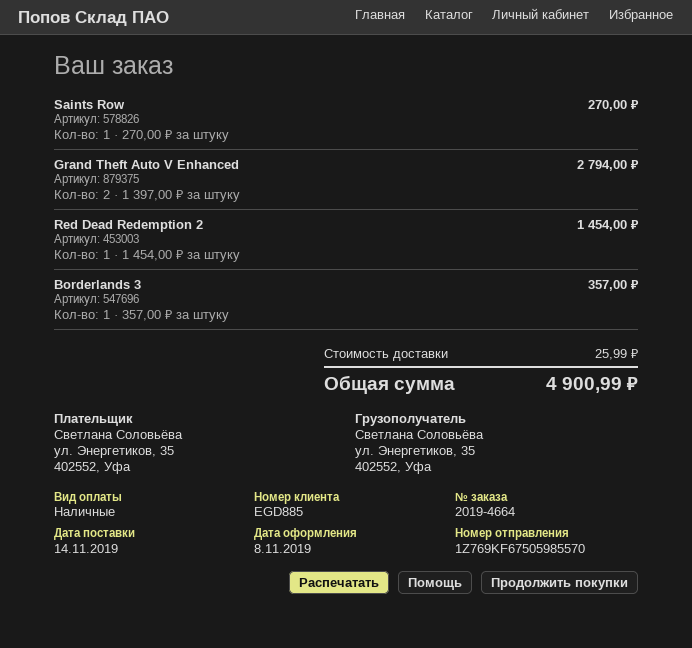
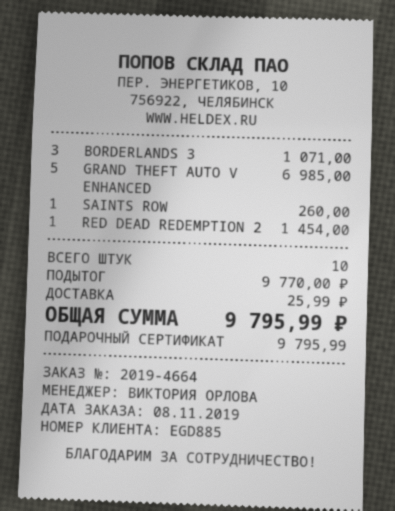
payment method: cash -> gift card
Saints Row: 1 for 270.00 -> 1 for 260.00
Grand Theft Auto V Enhanced: 2 for 2794.00 -> 5 for 6985.00
Borderlands 3: 1 for 357.00 -> 3 for 1071.00
total: 4900.99 -> 9795.99

